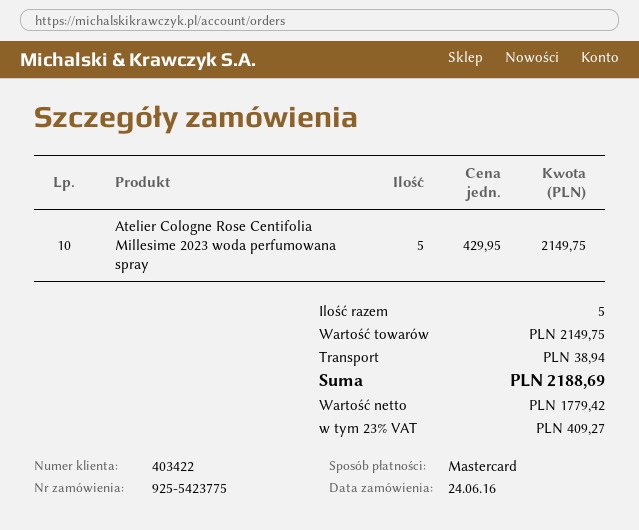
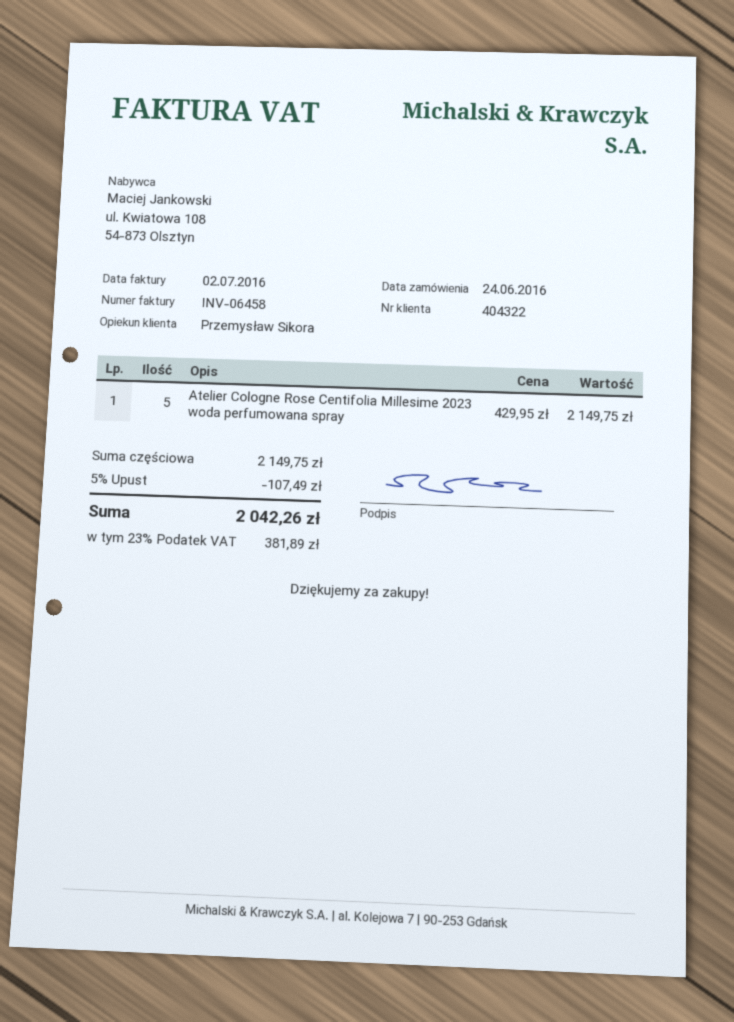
customer number: 403422 -> 404322
discount: none -> 5% = 107.49
shipping: 38.94 -> none
tax: 23% = 409.27 -> 23% = 381.89
total: 2188.69 -> 2042.26

